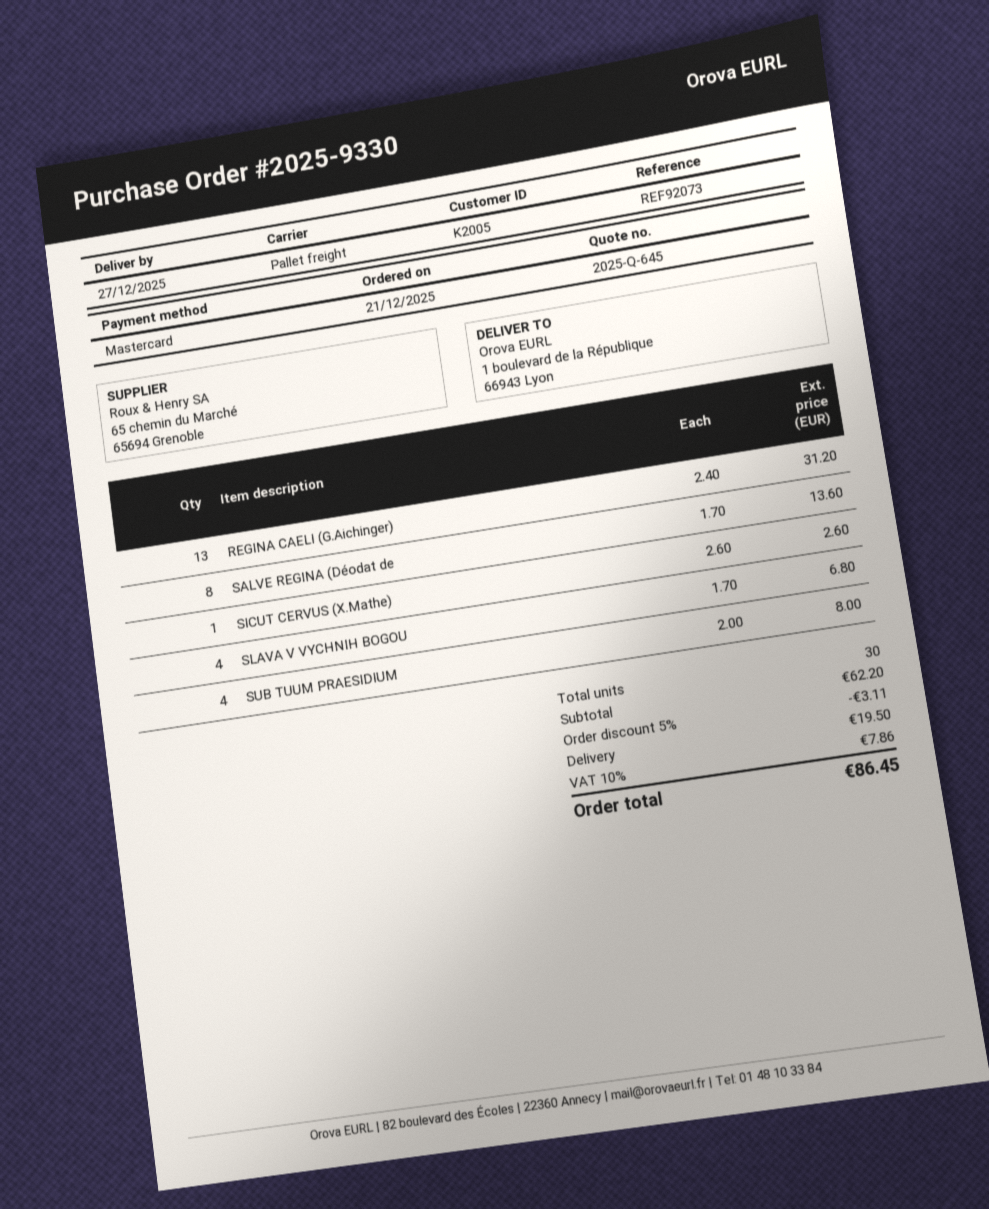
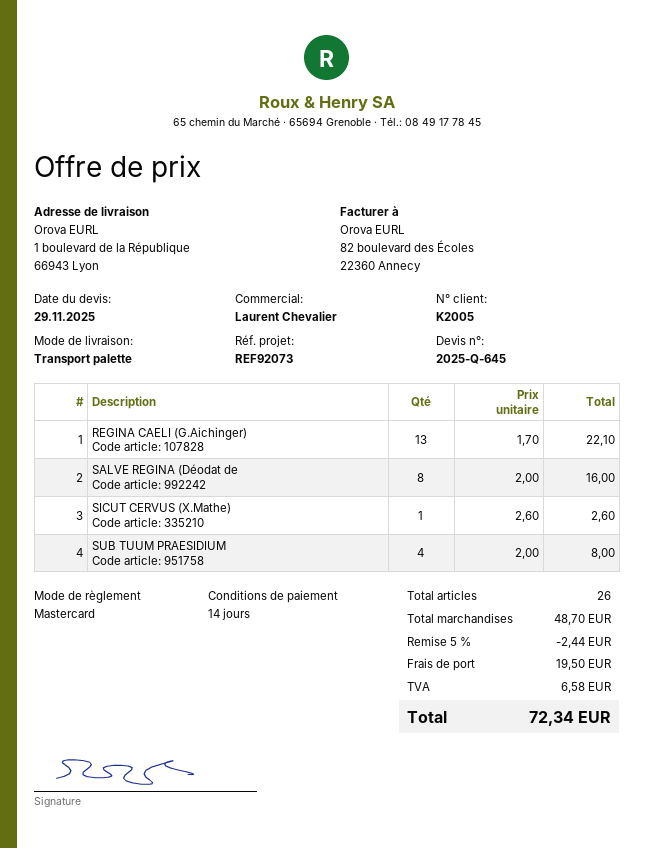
REGINA CAELI (G.Aichinger): 13 x 2.40 = 31.20 -> 13 x 1.70 = 22.10
SALVE REGINA (Déodat de: 8 x 1.70 = 13.60 -> 8 x 2.00 = 16.00
SLAVA V VYCHNIH BOGOU: 4 x 1.70 = 6.80 -> none
total quantity: 30 -> 26
subtotal: 62.20 -> 48.70
discount: 5% = 3.11 -> 5% = 2.44
tax: 7.86 -> 6.58
total: 86.45 -> 72.34

